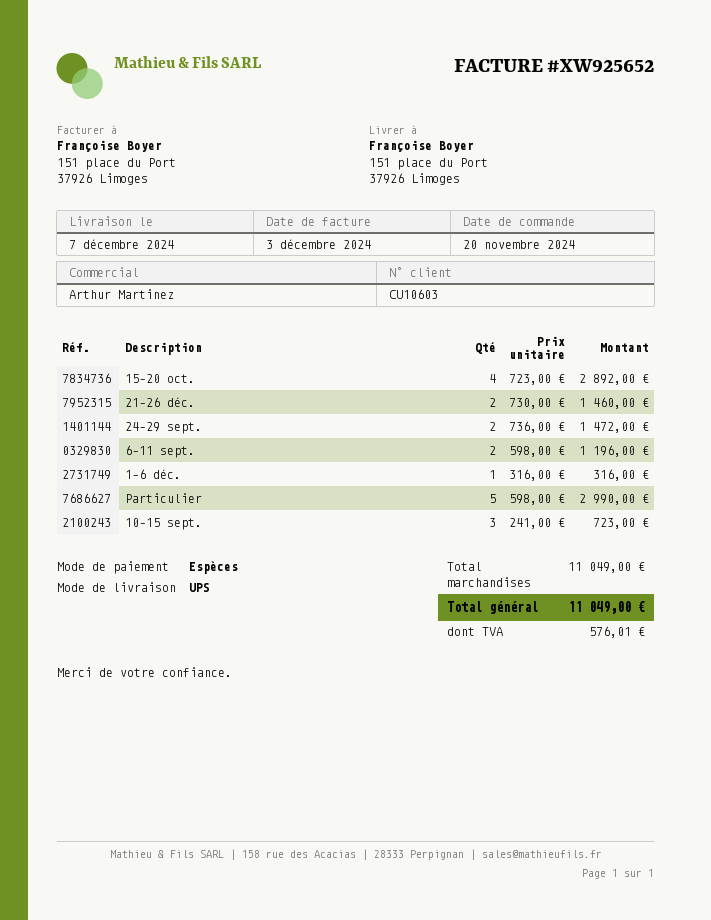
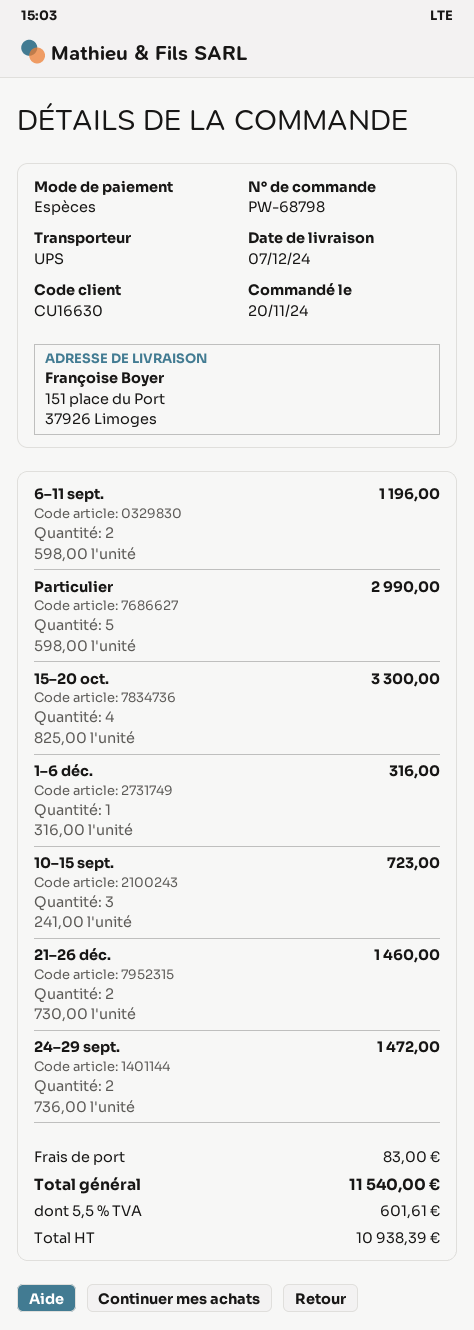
customer number: CU10603 -> CU16630
15–20 oct.: 4 x 723.00 = 2892.00 -> 4 x 825.00 = 3300.00
shipping: none -> 83.00
tax: 576.01 -> 601.61
total: 11049.00 -> 11540.00

